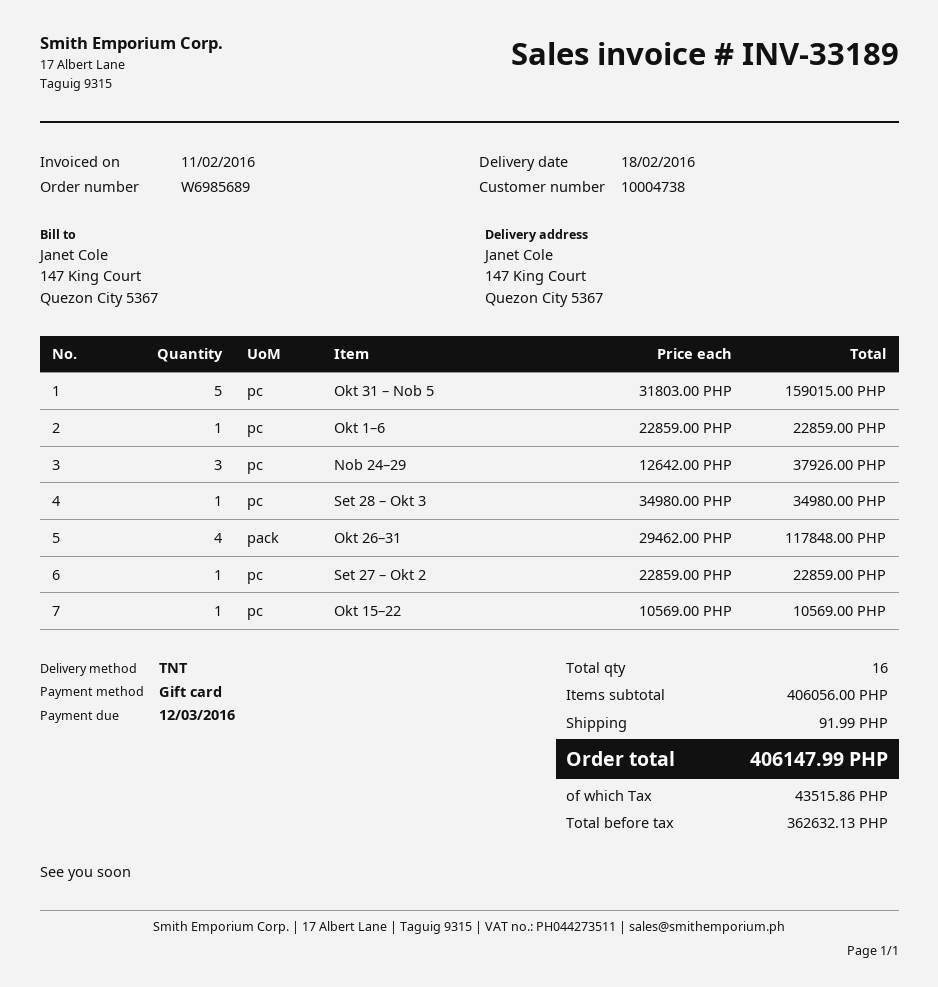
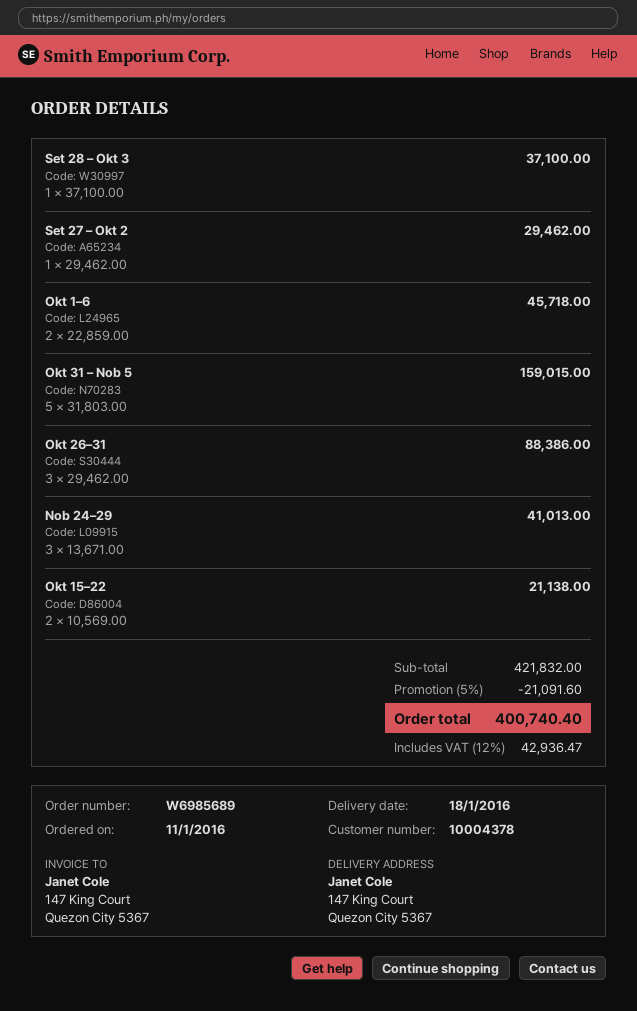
delivery date: 2016-02-18 -> 2016-01-18
customer number: 10004738 -> 10004378
Okt 1–6: 1 x 22859.00 = 22859.00 -> 2 x 22859.00 = 45718.00
Nob 24–29: 3 x 12642.00 = 37926.00 -> 3 x 13671.00 = 41013.00
Set 28 – Okt 3: 1 x 34980.00 = 34980.00 -> 1 x 37100.00 = 37100.00
Okt 26–31: 4 x 29462.00 = 117848.00 -> 3 x 29462.00 = 88386.00
Set 27 – Okt 2: 1 x 22859.00 = 22859.00 -> 1 x 29462.00 = 29462.00
Okt 15–22: 1 x 10569.00 = 10569.00 -> 2 x 10569.00 = 21138.00
subtotal: 406056.00 -> 421832.00
discount: none -> 5% = 21091.60
shipping: 91.99 -> none
tax: 43515.86 -> 42936.47
total: 406147.99 -> 400740.40

